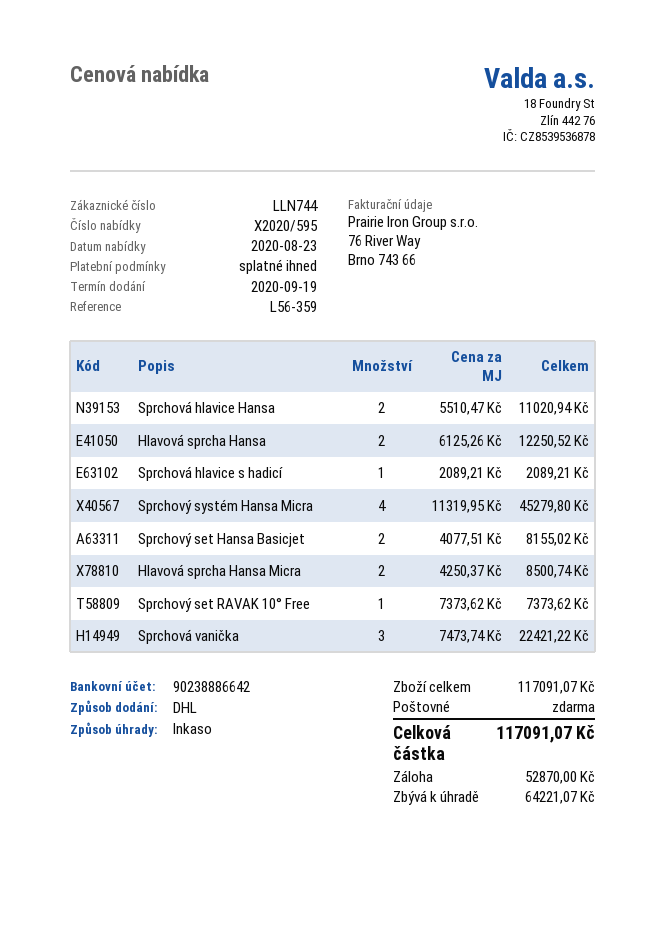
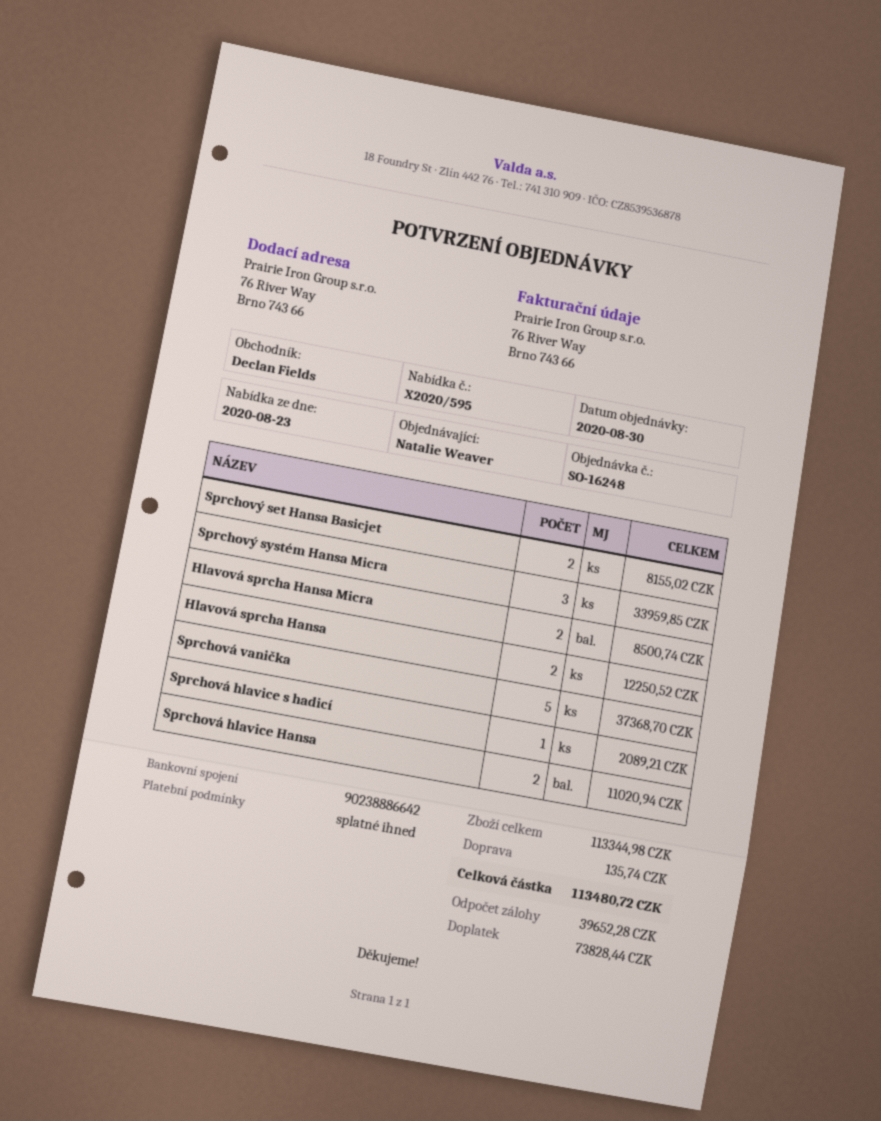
Sprchový systém Hansa Micra: 4 for 45279.80 -> 3 for 33959.85
Sprchový set RAVAK 10° Free: 1 for 7373.62 -> none
Sprchová vanička: 3 for 22421.22 -> 5 for 37368.70
subtotal: 117091.07 -> 113344.98
shipping: 0.00 -> 135.74
total: 117091.07 -> 113480.72
deposit: 52870.00 -> 39652.28
balance: 64221.07 -> 73828.44

